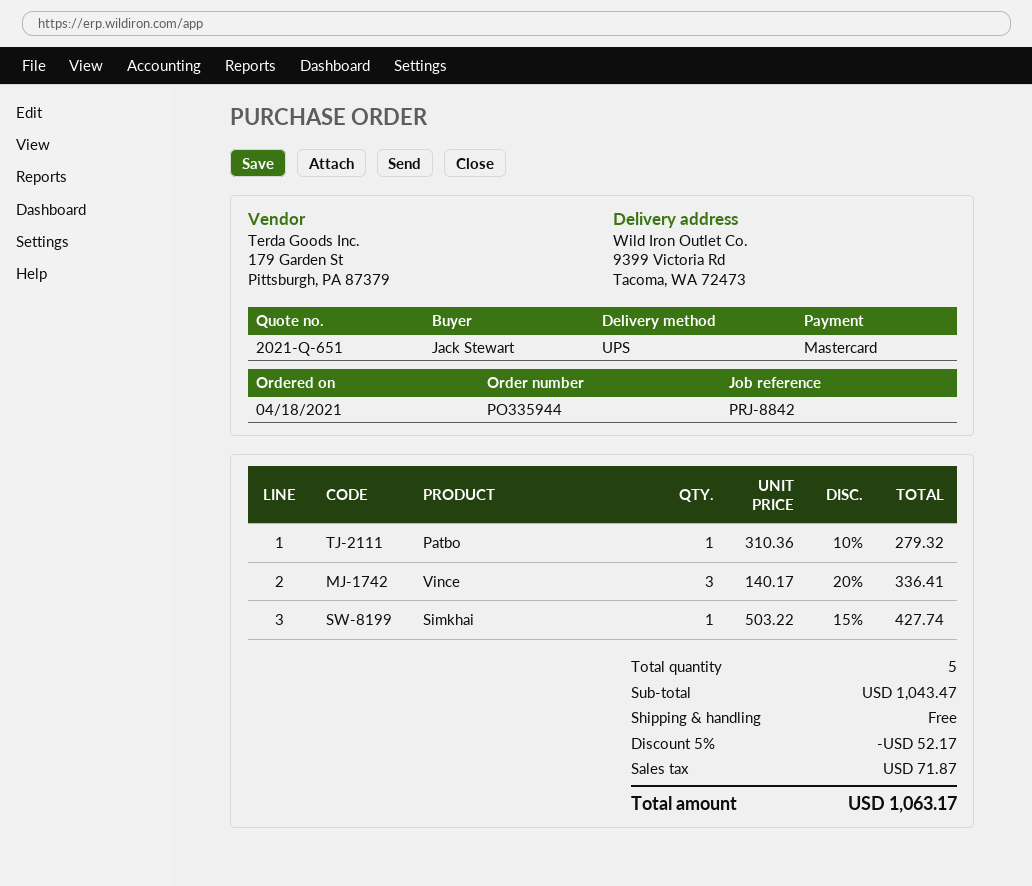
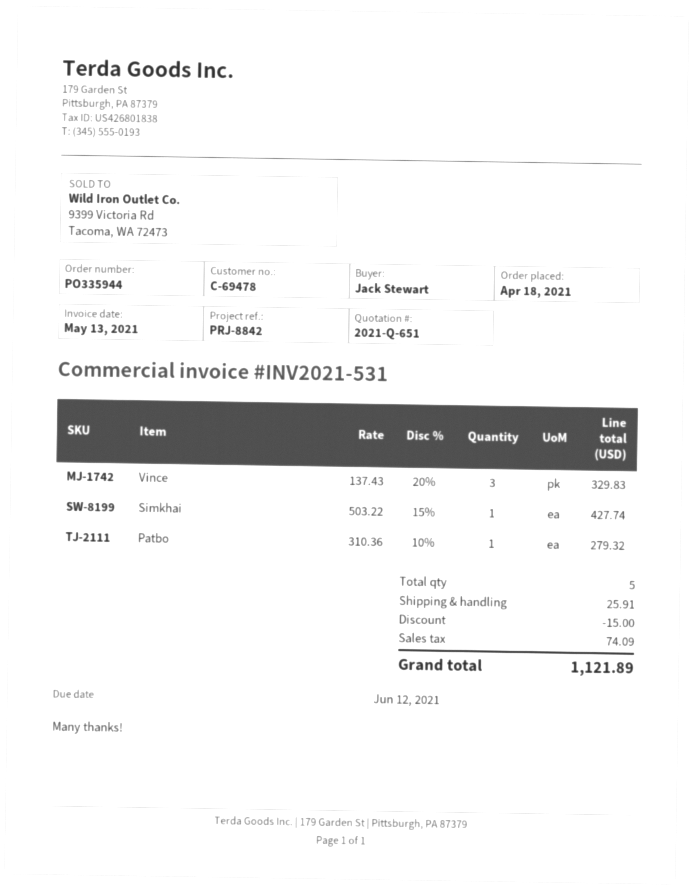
Vince: 3 x 140.17 - 20% = 336.41 -> 3 x 137.43 - 20% = 329.83
discount: 52.17 -> 15.00
shipping: 0.00 -> 25.91
tax: 71.87 -> 74.09
total: 1063.17 -> 1121.89

